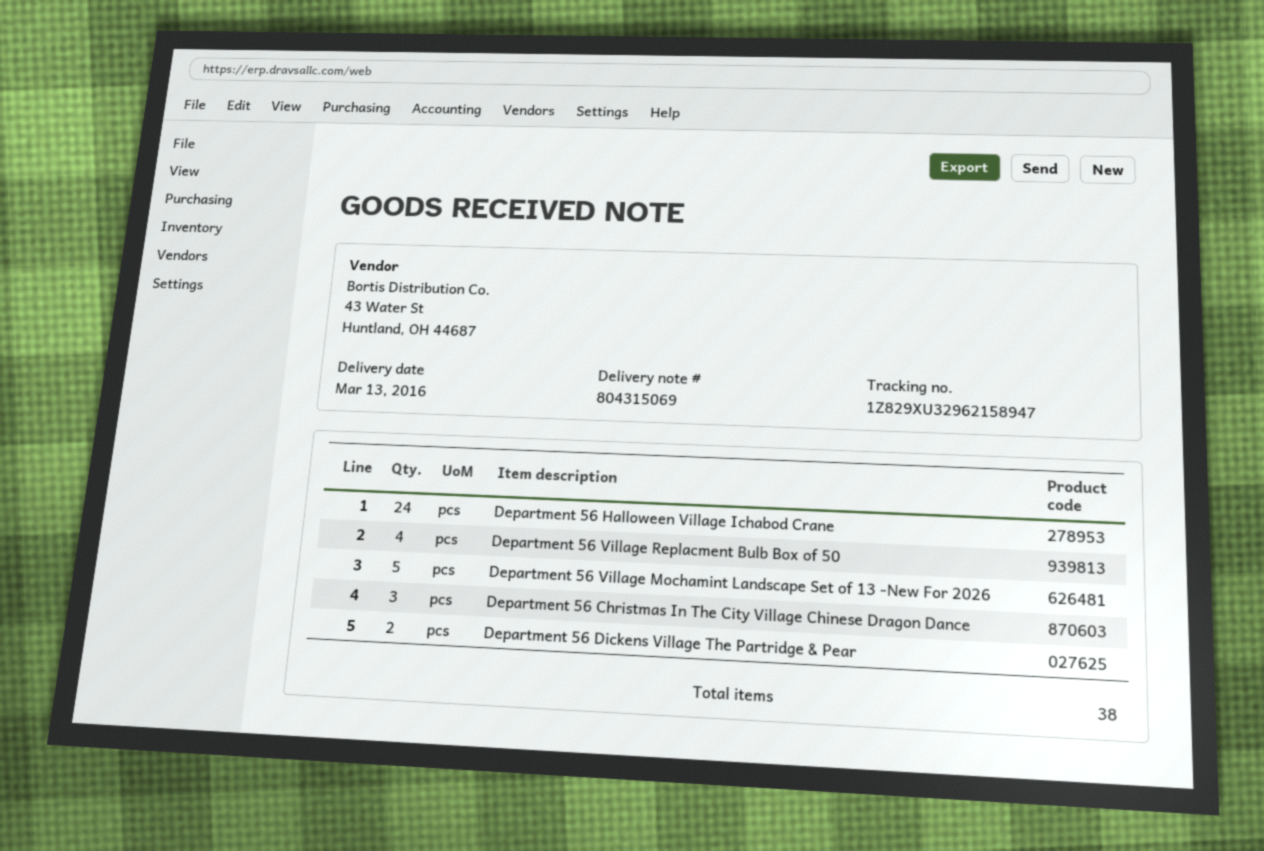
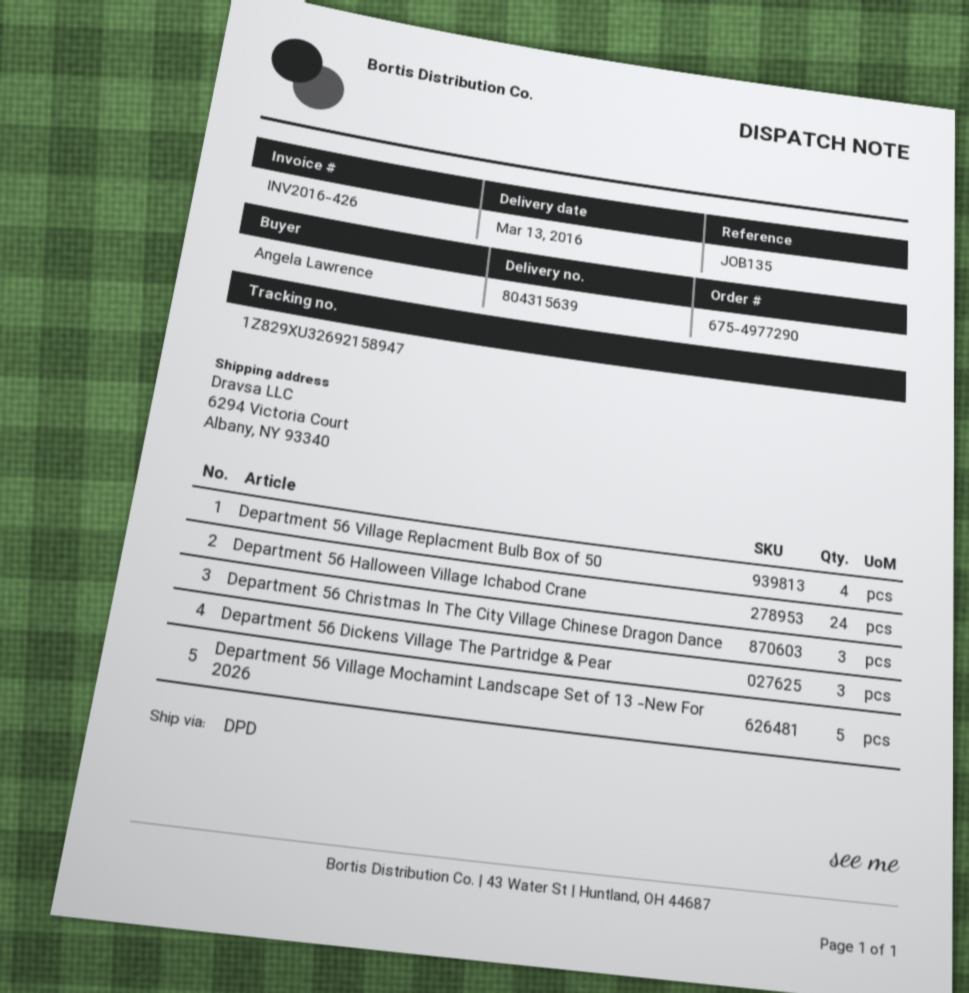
delivery note number: 804315069 -> 804315639
tracking number: 1Z829XU32962158947 -> 1Z829XU32692158947
Department 56 Dickens Village The Partridge & Pear: 2 -> 3

